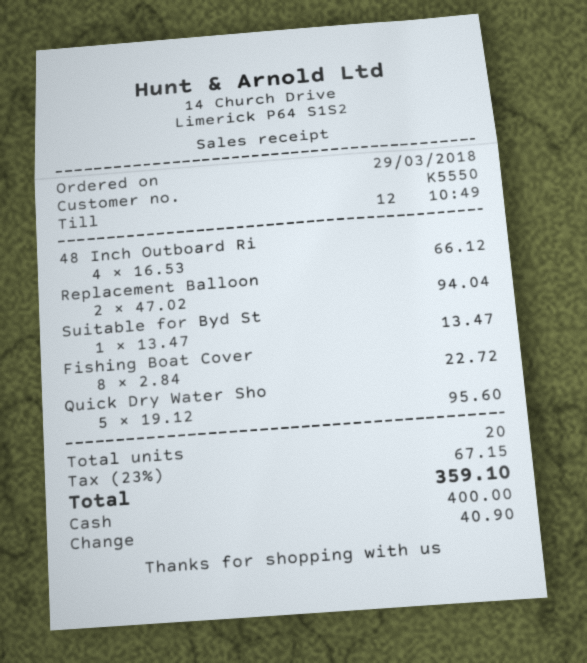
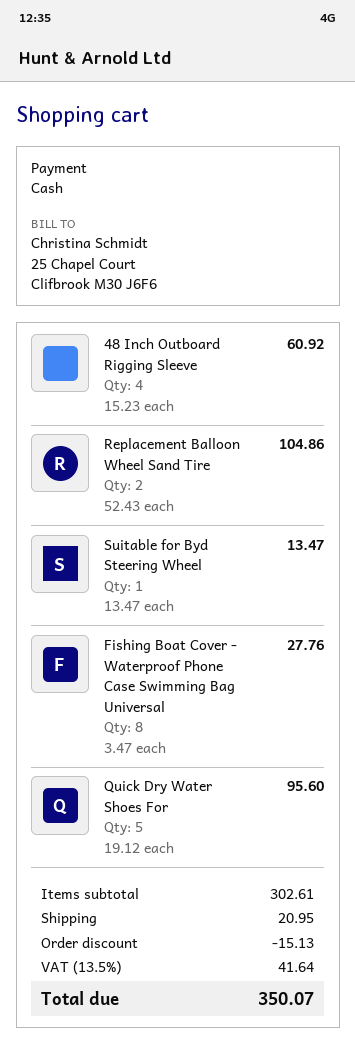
48 Inch Outboard Ri: 4 x 16.53 = 66.12 -> 4 x 15.23 = 60.92
Replacement Balloon: 2 x 47.02 = 94.04 -> 2 x 52.43 = 104.86
Fishing Boat Cover: 8 x 2.84 = 22.72 -> 8 x 3.47 = 27.76
discount: none -> 15.13
shipping: none -> 20.95
tax: 23% = 67.15 -> 13.5% = 41.64
total: 359.10 -> 350.07

